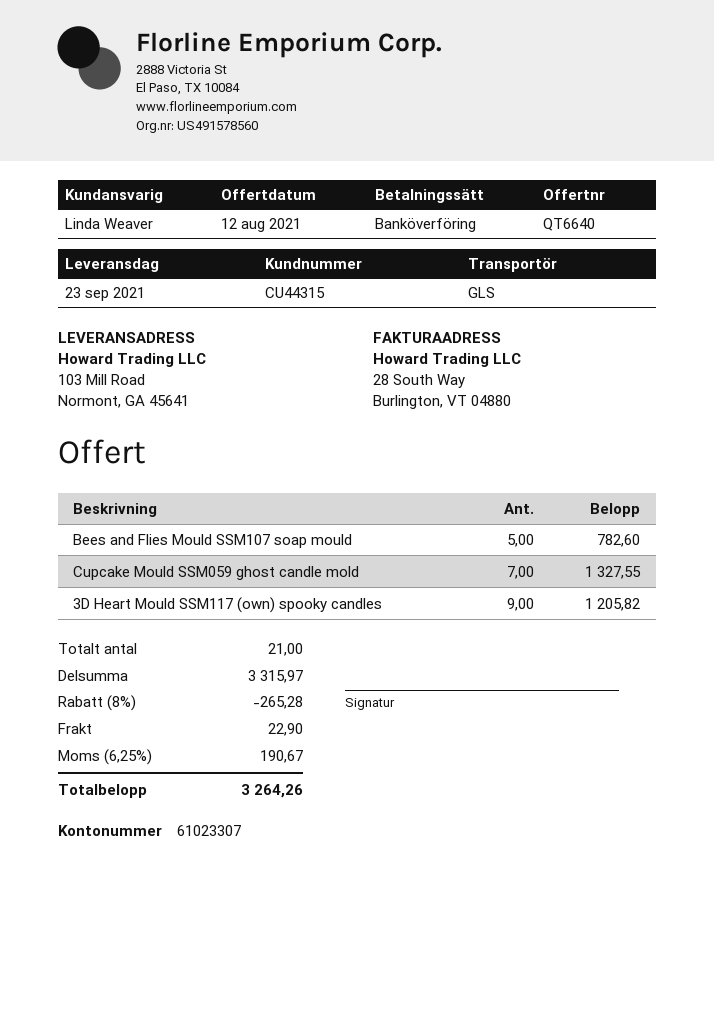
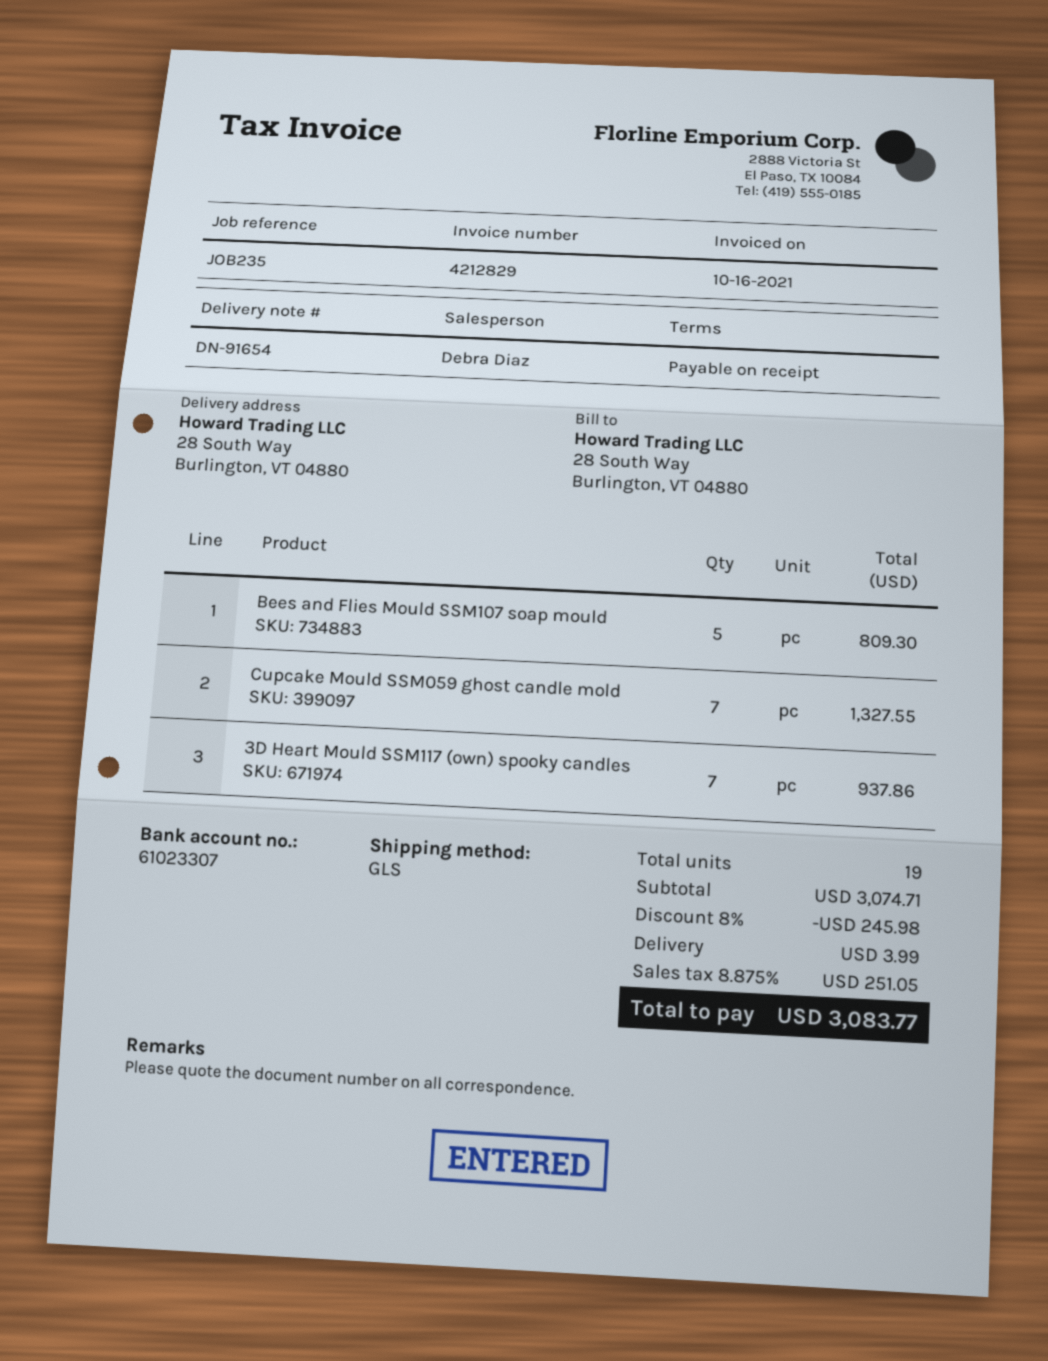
sales rep: Linda Weaver -> Debra Diaz
ship to: 103 Mill Road, Normont, GA 45641 -> 28 South Way, Burlington, VT 04880
Bees and Flies Mould SSM107 soap mould: 5 for 782.60 -> 5 for 809.30
3D Heart Mould SSM117 (own) spooky candles: 9 for 1205.82 -> 7 for 937.86
total quantity: 21 -> 19
subtotal: 3315.97 -> 3074.71
discount: 8% = 265.28 -> 8% = 245.98
shipping: 22.90 -> 3.99
tax: 6.25% = 190.67 -> 8.875% = 251.05
total: 3264.26 -> 3083.77

